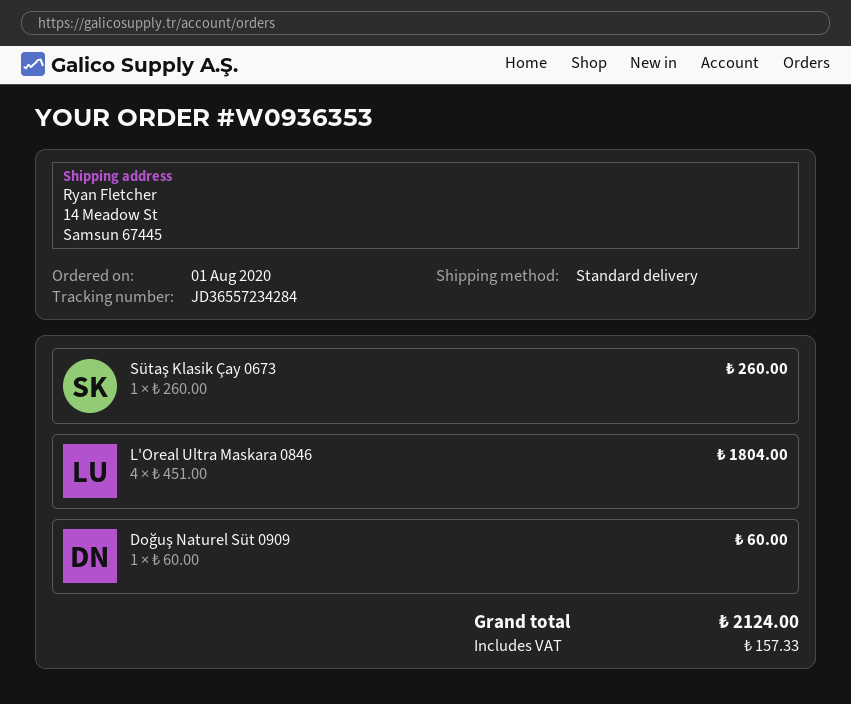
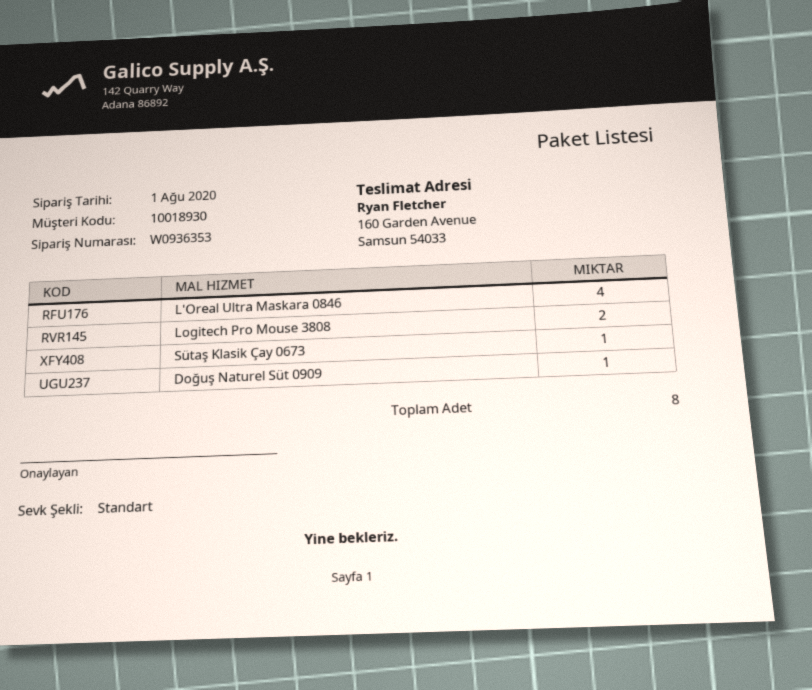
ship to: 14 Meadow St, Samsun 67445 -> 160 Garden Avenue, Samsun 54033
Logitech Pro Mouse 3808: none -> 2

